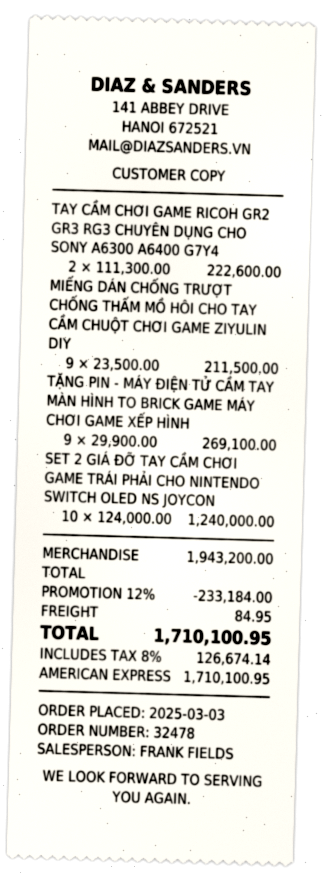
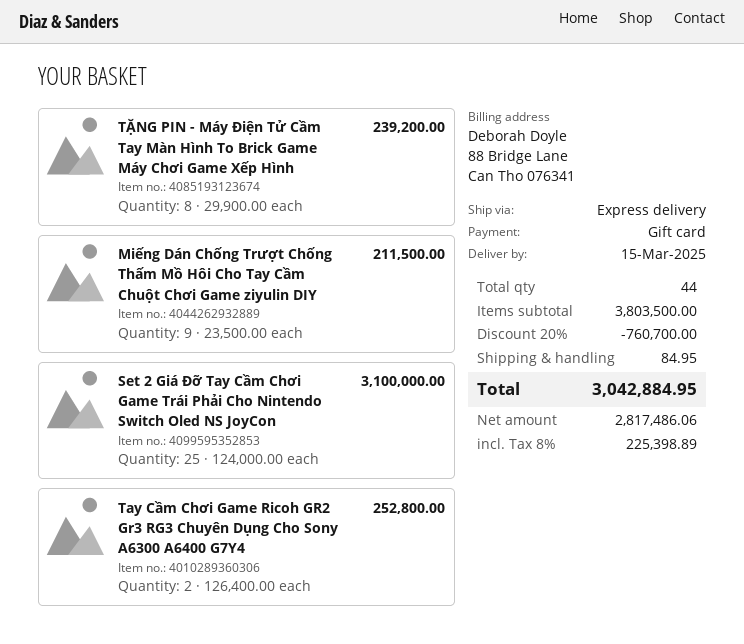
payment method: American Express -> gift card
TAY CẦM CHƠI GAME RICOH GR2 GR3 RG3 CHUYÊN DỤNG CHO SONY A6300 A6400 G7Y4: 2 x 111300.00 = 222600.00 -> 2 x 126400.00 = 252800.00
TẶNG PIN - MÁY ĐIỆN TỬ CẦM TAY MÀN HÌNH TO BRICK GAME MÁY CHƠI GAME XẾP HÌNH: 9 x 29900.00 = 269100.00 -> 8 x 29900.00 = 239200.00
SET 2 GIÁ ĐỠ TAY CẦM CHƠI GAME TRÁI PHẢI CHO NINTENDO SWITCH OLED NS JOYCON: 10 x 124000.00 = 1240000.00 -> 25 x 124000.00 = 3100000.00
subtotal: 1943200.00 -> 3803500.00
discount: 12% = 233184.00 -> 20% = 760700.00
tax: 8% = 126674.14 -> 8% = 225398.89
total: 1710100.95 -> 3042884.95

